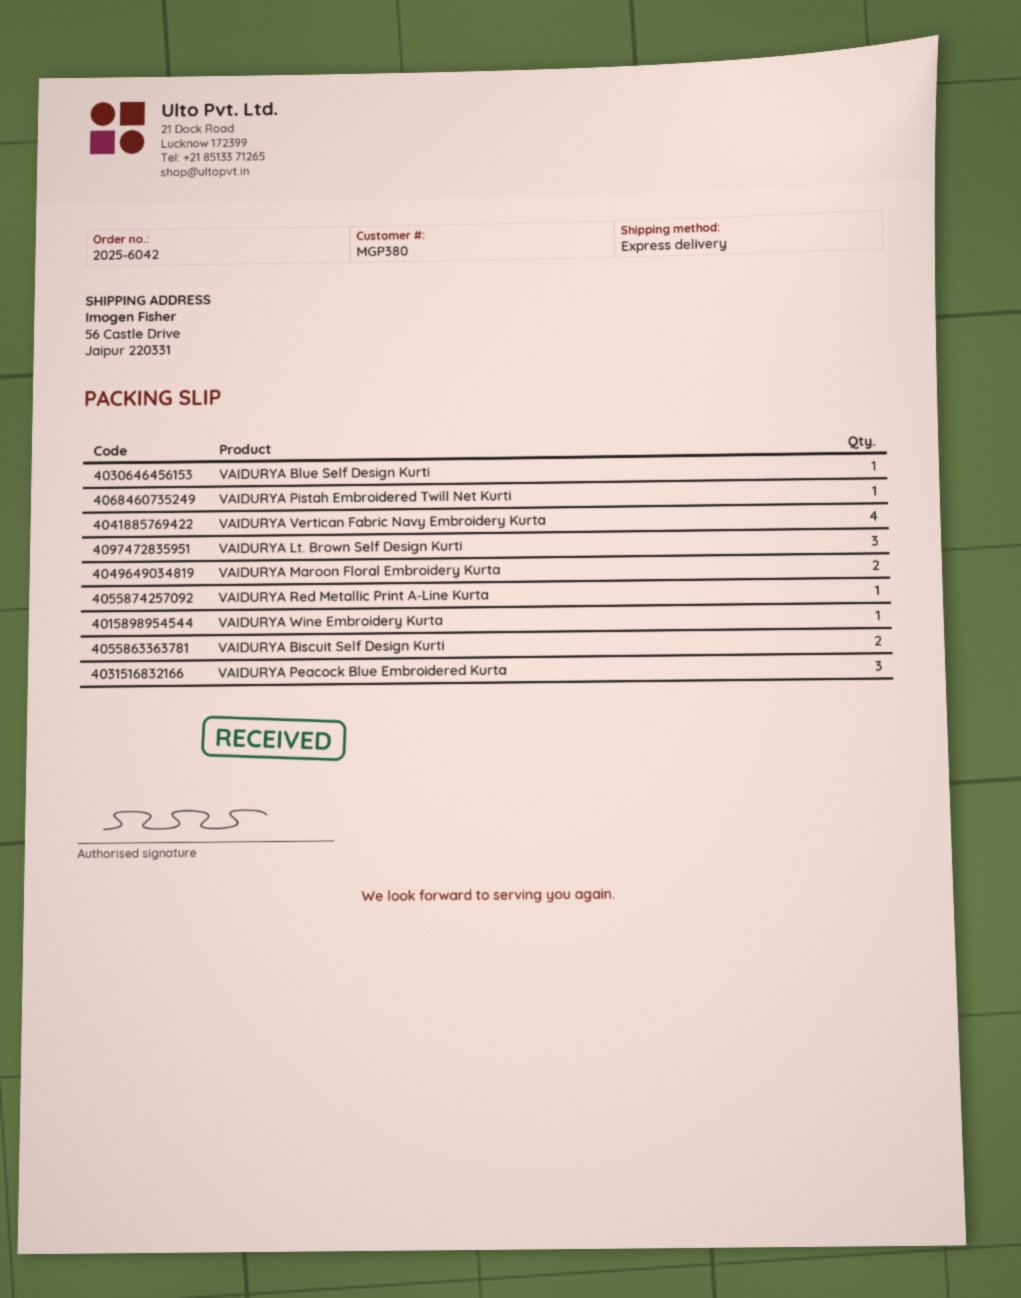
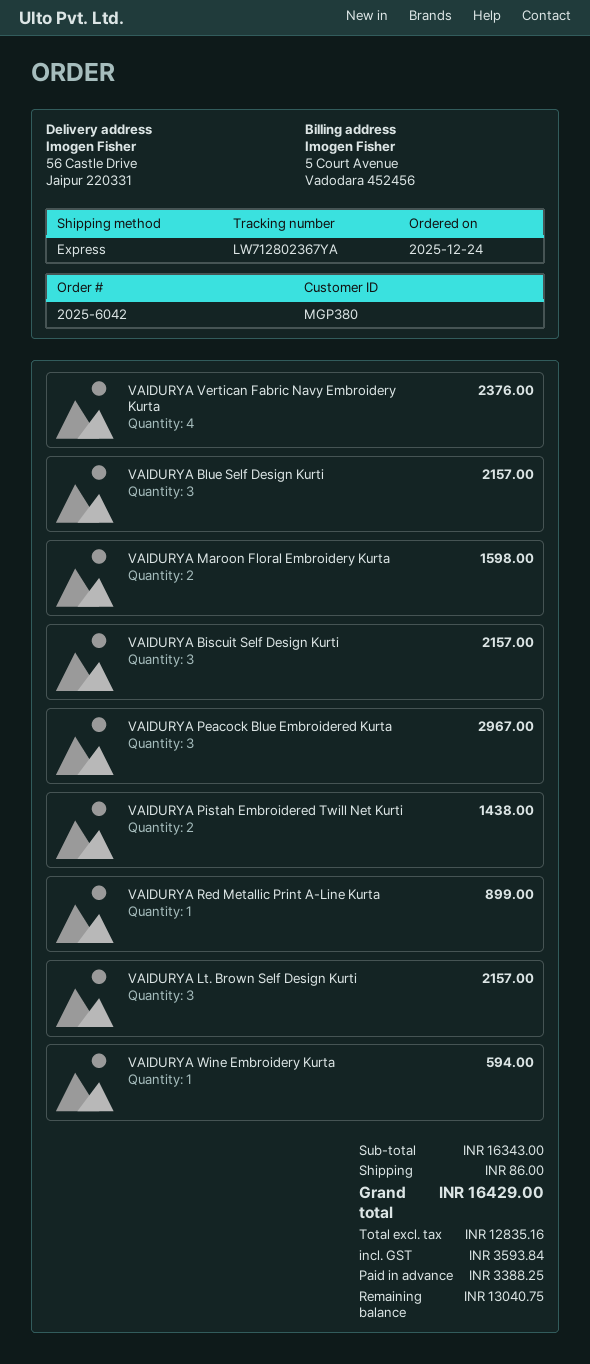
VAIDURYA Blue Self Design Kurti: 1 -> 3
VAIDURYA Pistah Embroidered Twill Net Kurti: 1 -> 2
VAIDURYA Biscuit Self Design Kurti: 2 -> 3

